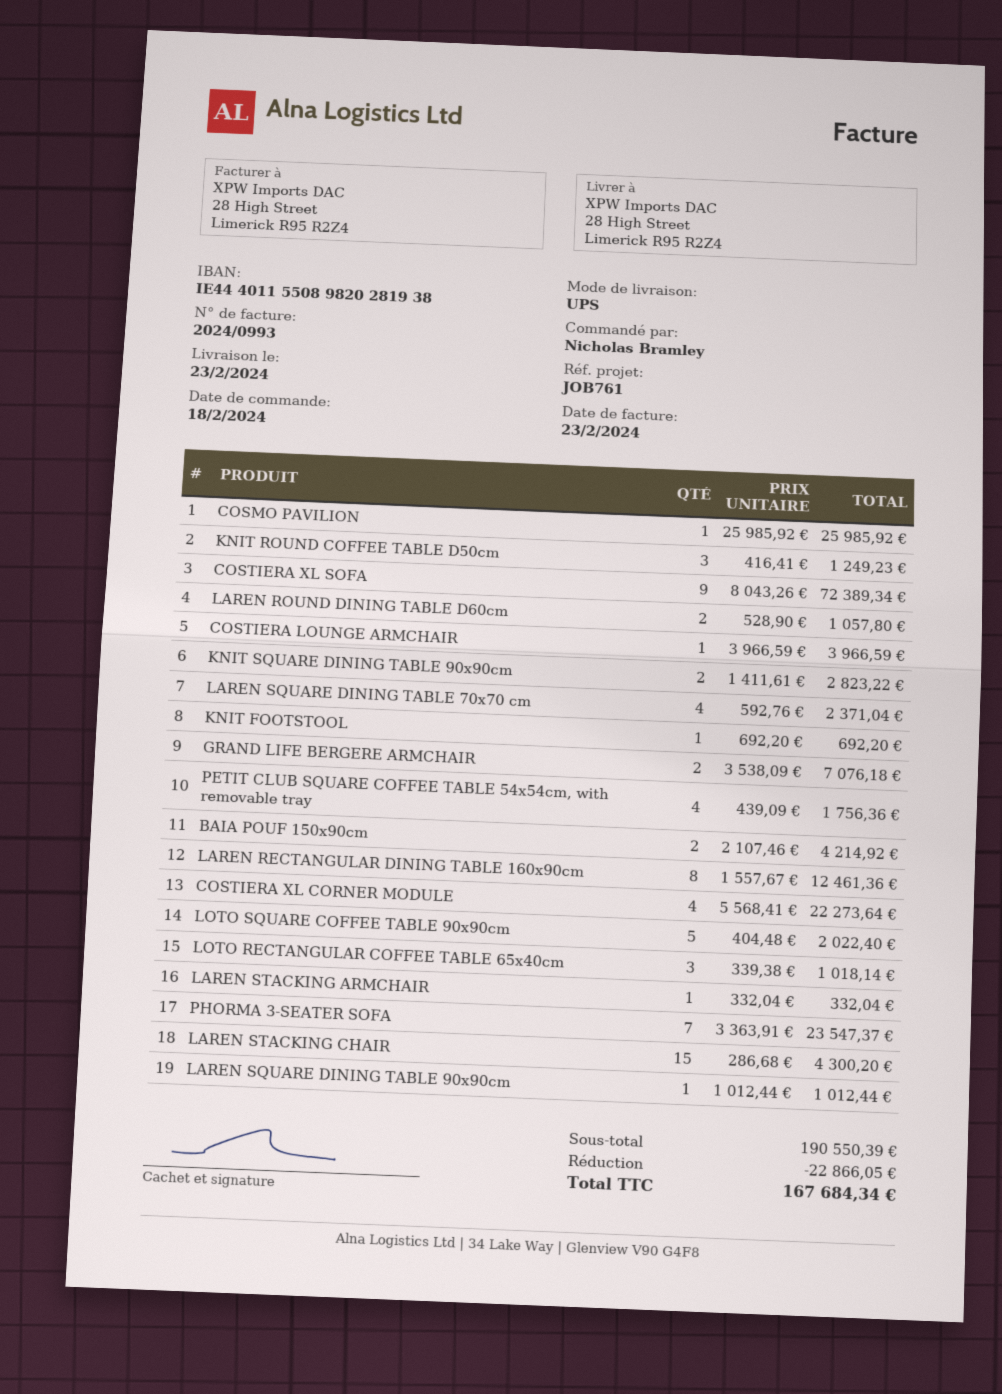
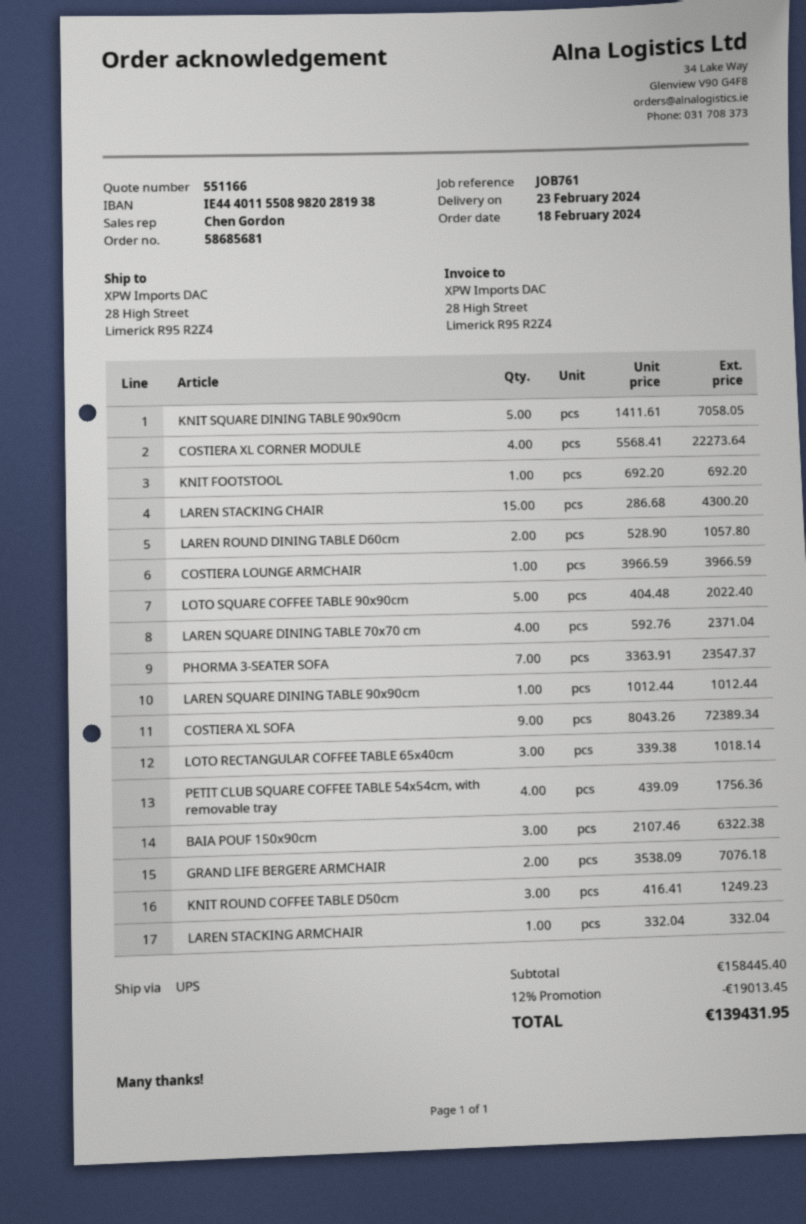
COSMO PAVILION: 1 x 25985.92 = 25985.92 -> none
KNIT SQUARE DINING TABLE 90x90cm: 2 x 1411.61 = 2823.22 -> 5 x 1411.61 = 7058.05
BAIA POUF 150x90cm: 2 x 2107.46 = 4214.92 -> 3 x 2107.46 = 6322.38
LAREN RECTANGULAR DINING TABLE 160x90cm: 8 x 1557.67 = 12461.36 -> none
subtotal: 190550.39 -> 158445.40
discount: 22866.05 -> 19013.45
total: 167684.34 -> 139431.95

